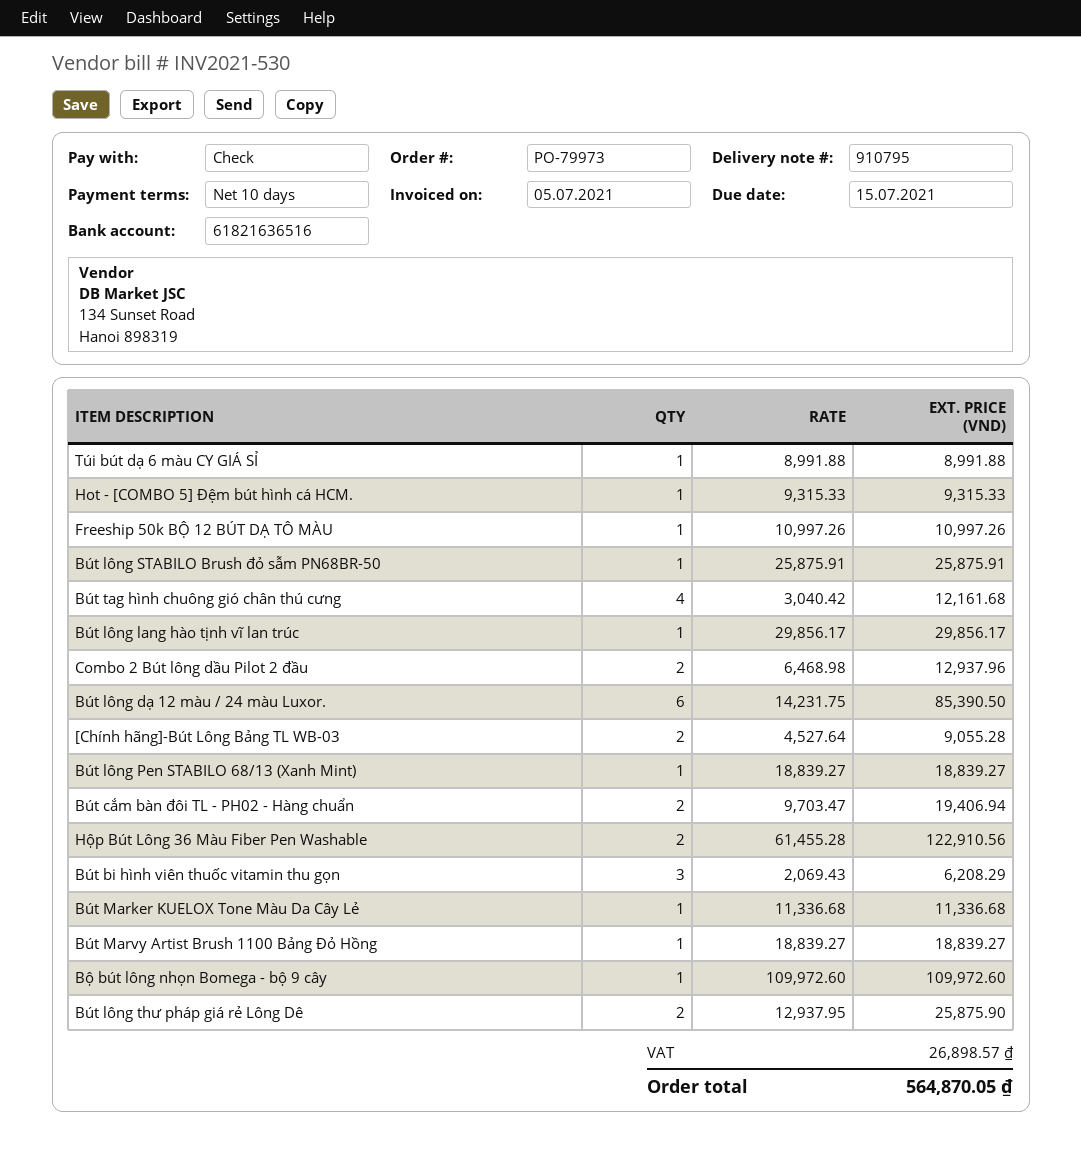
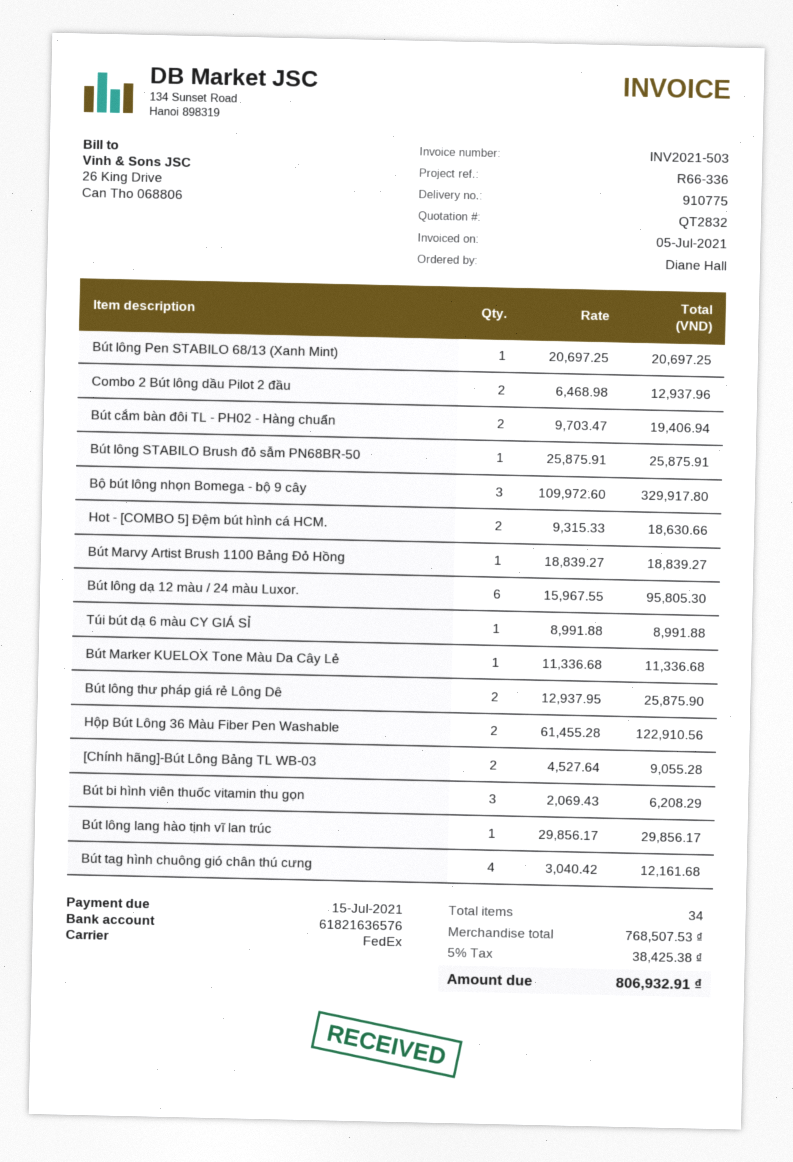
delivery note number: 910795 -> 910775
invoice number: INV2021-530 -> INV2021-503
bank account: 61821636516 -> 61821636576
Hot - [COMBO 5] Đệm bút hình cá HCM.: 1 x 9315.33 = 9315.33 -> 2 x 9315.33 = 18630.66
Freeship 50k BỘ 12 BÚT DẠ TÔ MÀU: 1 x 10997.26 = 10997.26 -> none
Bút lông dạ 12 màu / 24 màu Luxor.: 6 x 14231.75 = 85390.50 -> 6 x 15967.55 = 95805.30
Bút lông Pen STABILO 68/13 (Xanh Mint): 1 x 18839.27 = 18839.27 -> 1 x 20697.25 = 20697.25
Bộ bút lông nhọn Bomega - bộ 9 cây: 1 x 109972.60 = 109972.60 -> 3 x 109972.60 = 329917.80
tax: 26898.57 -> 38425.38
total: 564870.05 -> 806932.91

